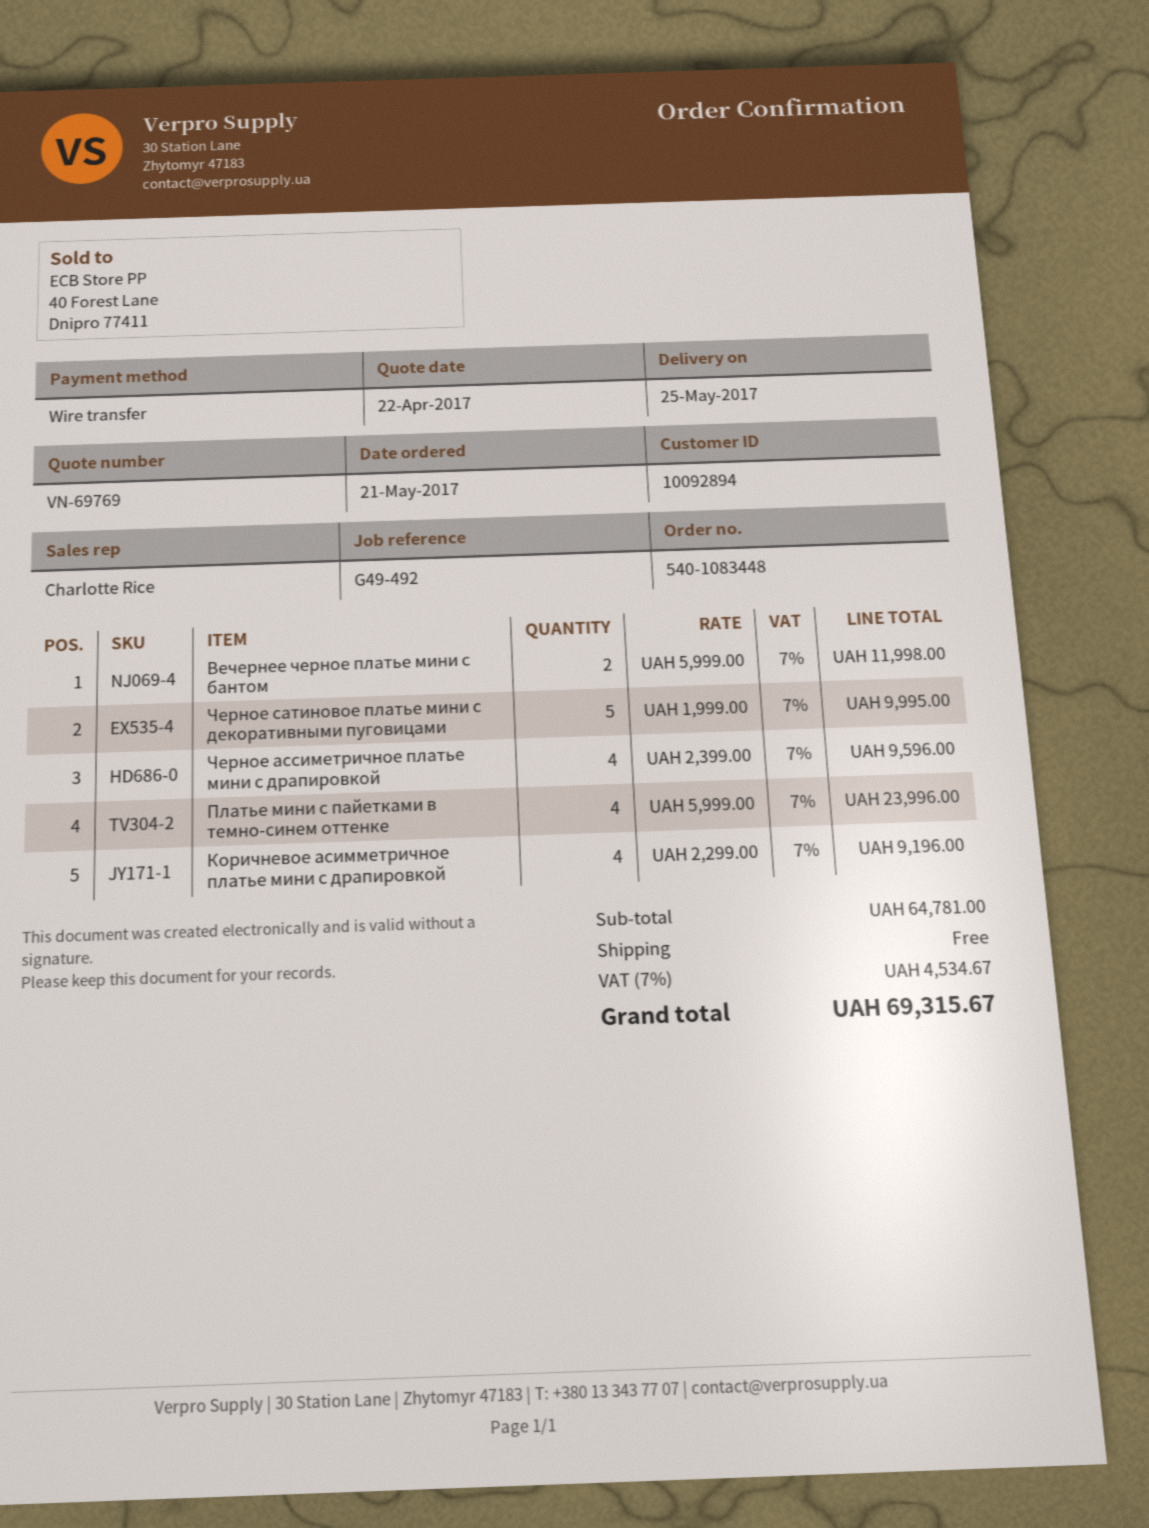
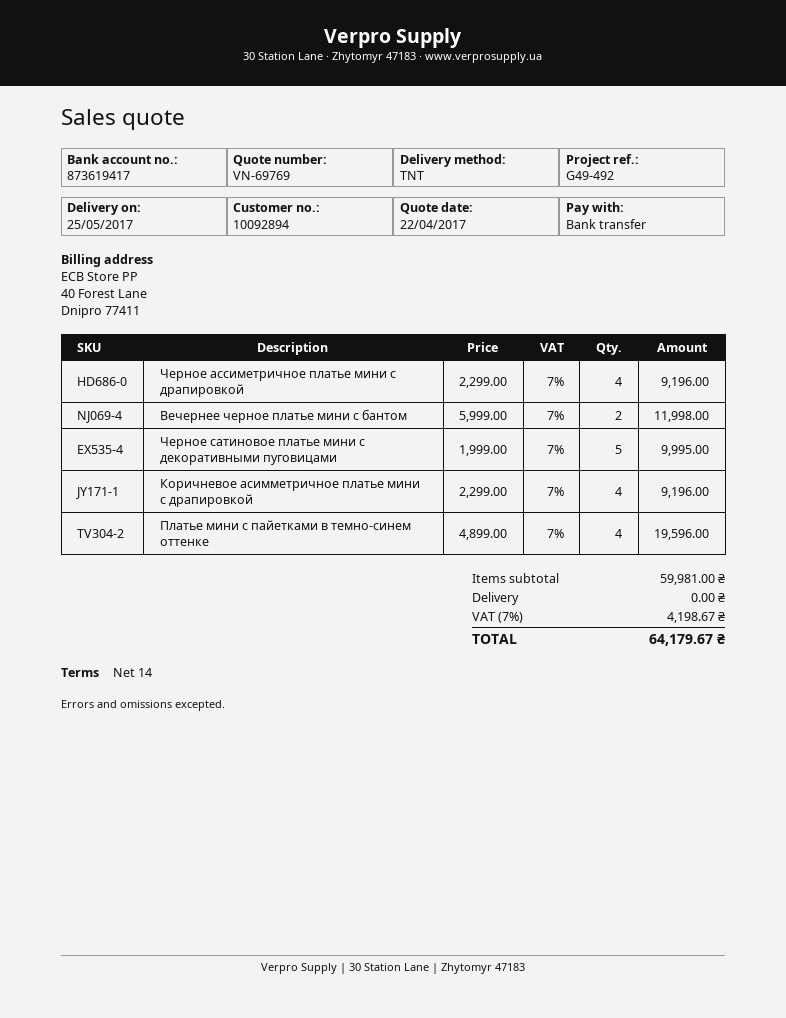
Черное ассиметричное платье мини с драпировкой: 4 x 2399.00 = 9596.00 -> 4 x 2299.00 = 9196.00
Платье мини с пайетками в темно-синем оттенке: 4 x 5999.00 = 23996.00 -> 4 x 4899.00 = 19596.00
subtotal: 64781.00 -> 59981.00
tax: 7% = 4534.67 -> 7% = 4198.67
total: 69315.67 -> 64179.67

